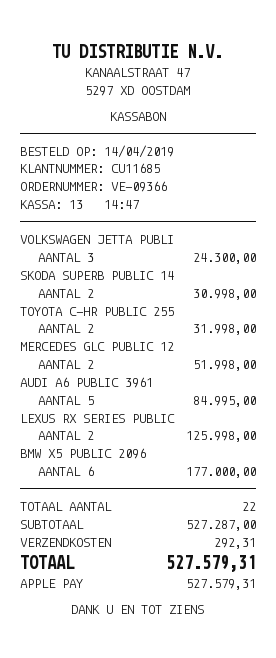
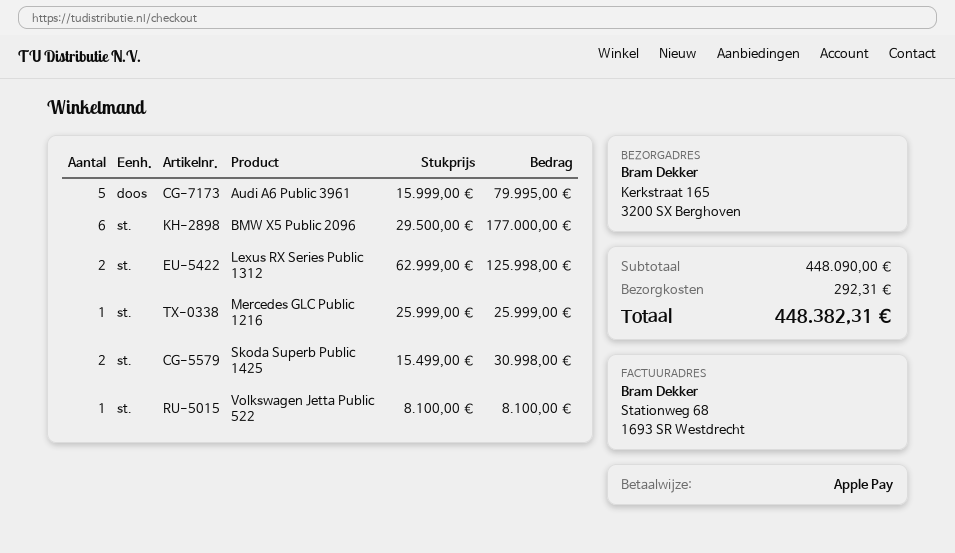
VOLKSWAGEN JETTA PUBLI: 3 for 24300.00 -> 1 for 8100.00
TOYOTA C-HR PUBLIC 255: 2 for 31998.00 -> none
MERCEDES GLC PUBLIC 12: 2 for 51998.00 -> 1 for 25999.00
AUDI A6 PUBLIC 3961: 5 for 84995.00 -> 5 for 79995.00
subtotal: 527287.00 -> 448090.00
total: 527579.31 -> 448382.31

